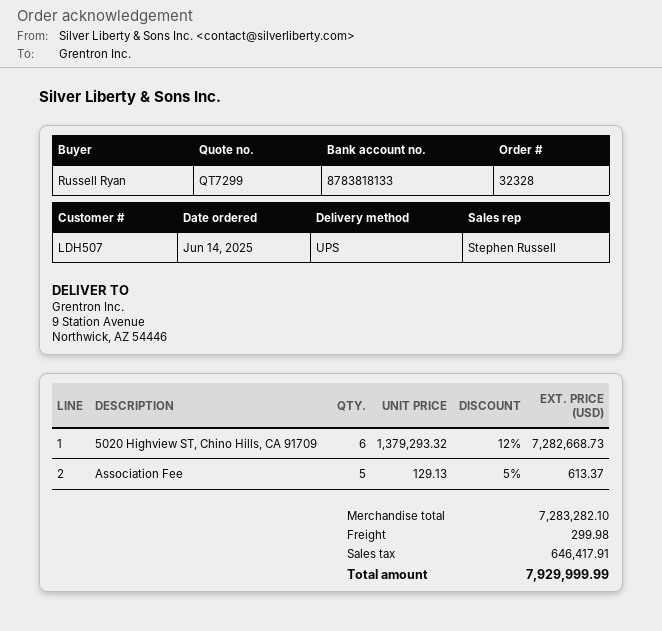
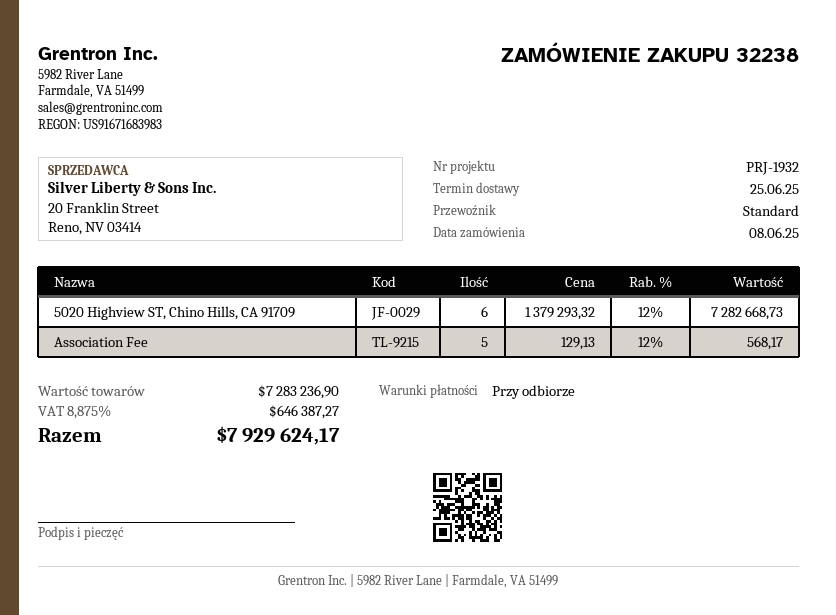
order number: 32328 -> 32238
order date: 2025-06-14 -> 2025-06-08
shipping method: UPS -> standard
Association Fee: 5 x 129.13 - 5% = 613.37 -> 5 x 129.13 - 12% = 568.17
subtotal: 7283282.10 -> 7283236.90
shipping: 299.98 -> none
tax: 646417.91 -> 646387.27
total: 7929999.99 -> 7929624.17

